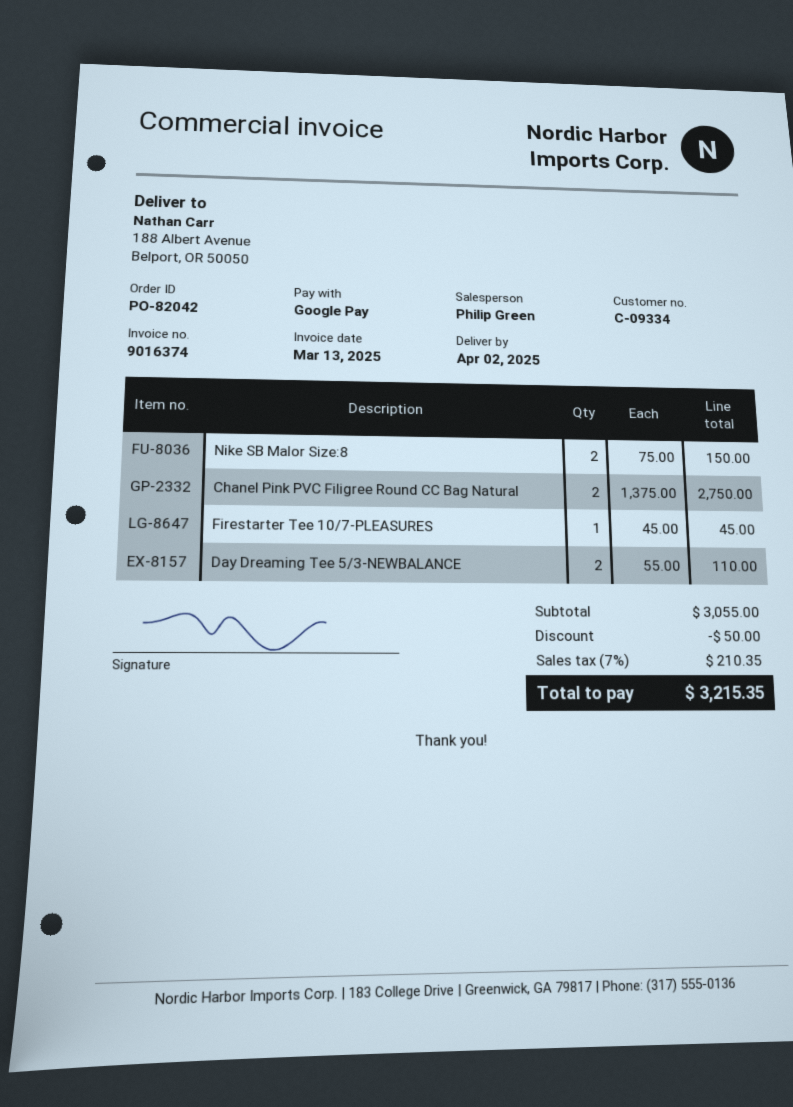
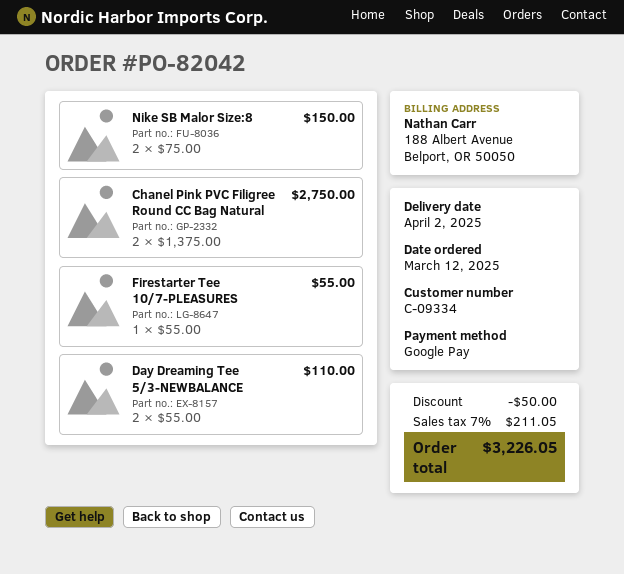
Firestarter Tee 10/7-PLEASURES: 1 x 45.00 = 45.00 -> 1 x 55.00 = 55.00
tax: 7% = 210.35 -> 7% = 211.05
total: 3215.35 -> 3226.05

